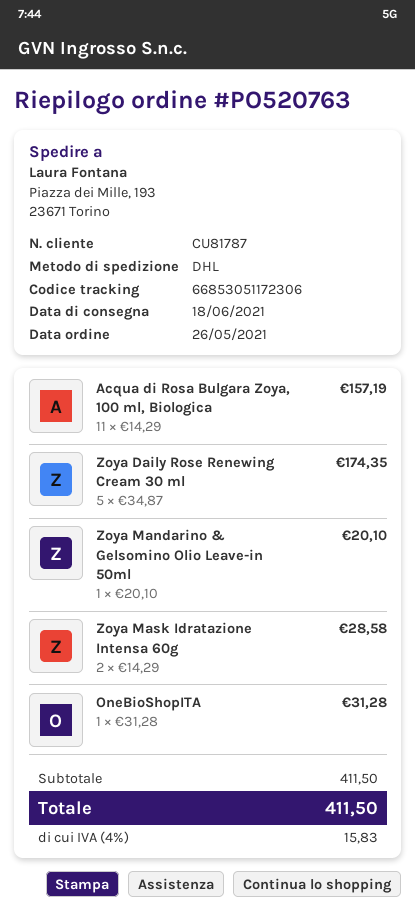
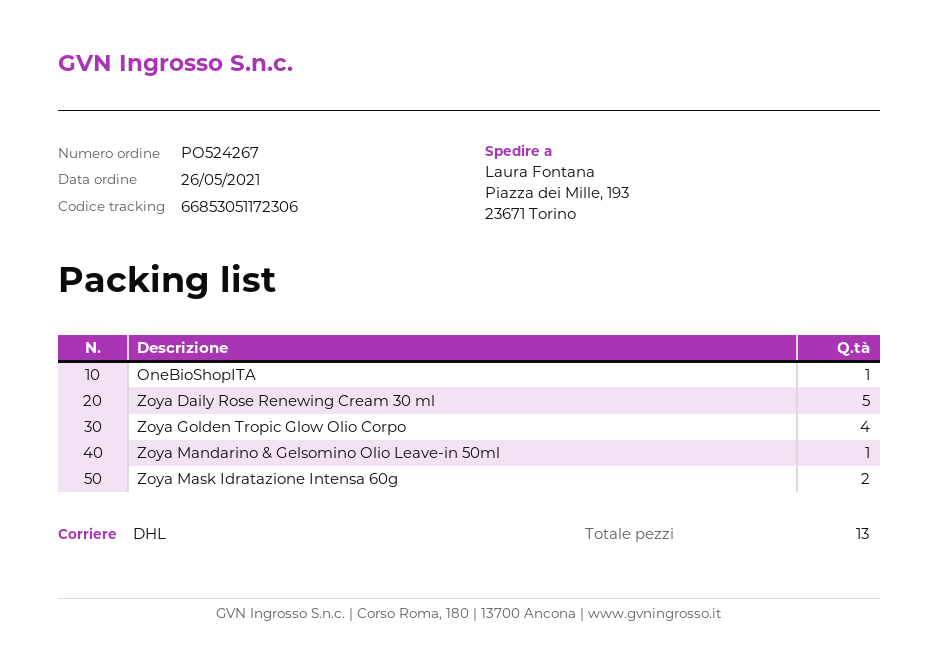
order number: PO520763 -> PO524267
Acqua di Rosa Bulgara Zoya, 100 ml, Biologica: 11 -> none
Zoya Golden Tropic Glow Olio Corpo: none -> 4

